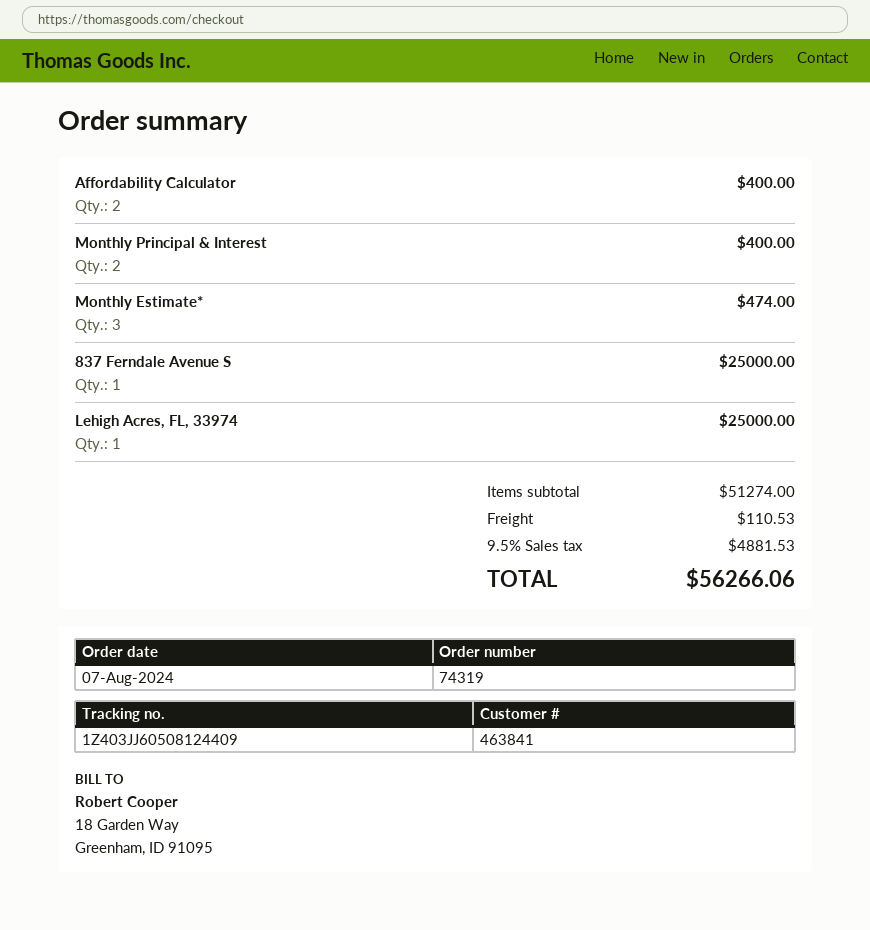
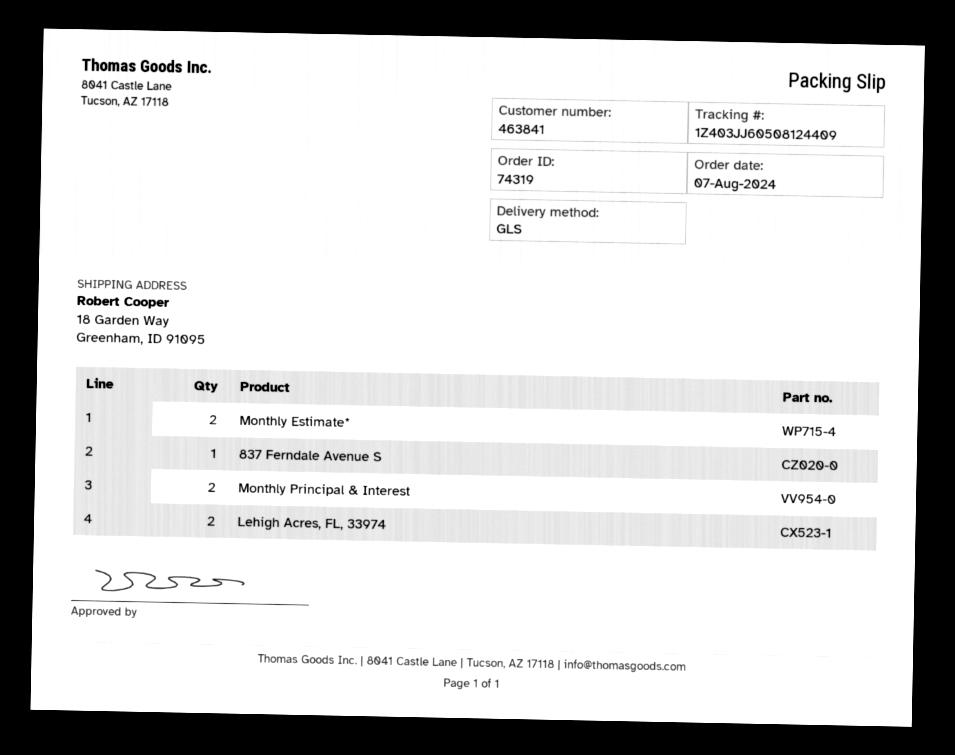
Affordability Calculator: 2 -> none
Monthly Estimate*: 3 -> 2
Lehigh Acres, FL, 33974: 1 -> 2

